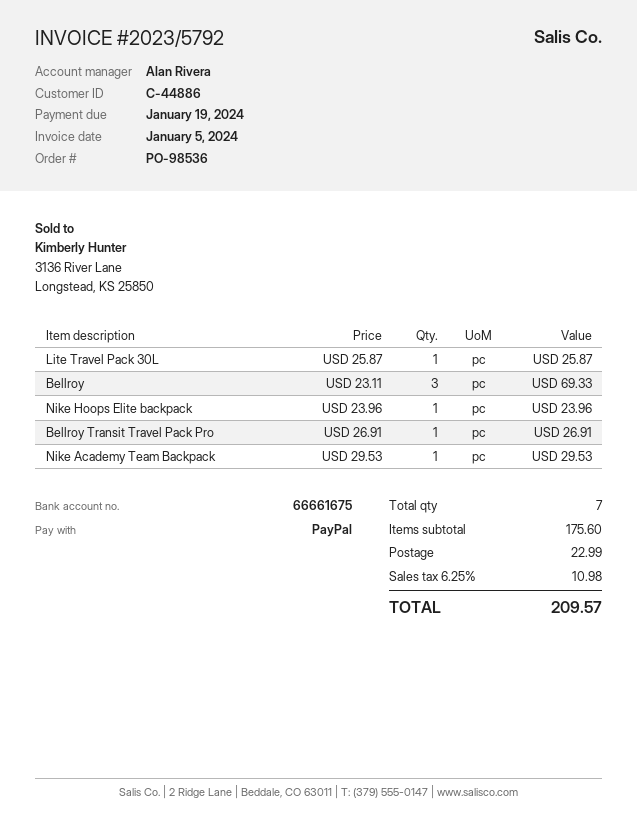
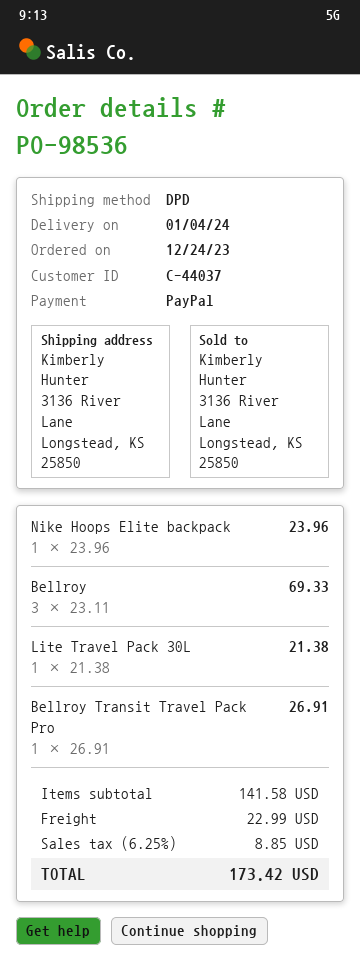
customer number: C-44886 -> C-44037
Lite Travel Pack 30L: 1 x 25.87 = 25.87 -> 1 x 21.38 = 21.38
Nike Academy Team Backpack: 1 x 29.53 = 29.53 -> none
subtotal: 175.60 -> 141.58
tax: 6.25% = 10.98 -> 6.25% = 8.85
total: 209.57 -> 173.42

